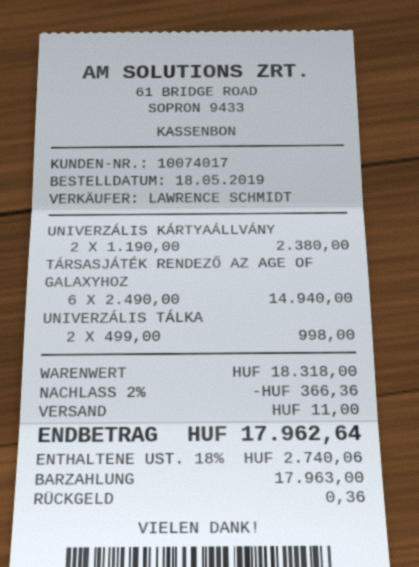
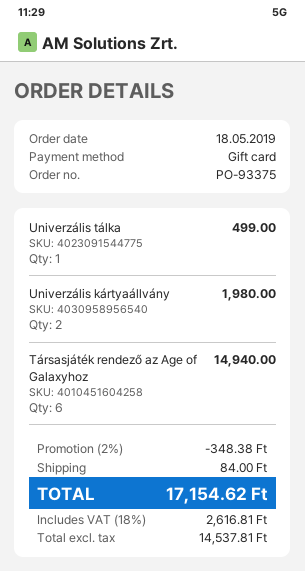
payment method: cash -> gift card
UNIVERZÁLIS KÁRTYAÁLLVÁNY: 2 for 2380.00 -> 2 for 1980.00
UNIVERZÁLIS TÁLKA: 2 for 998.00 -> 1 for 499.00
discount: 2% = 366.36 -> 2% = 348.38
shipping: 11.00 -> 84.00
tax: 18% = 2740.06 -> 18% = 2616.81
total: 17962.64 -> 17154.62

